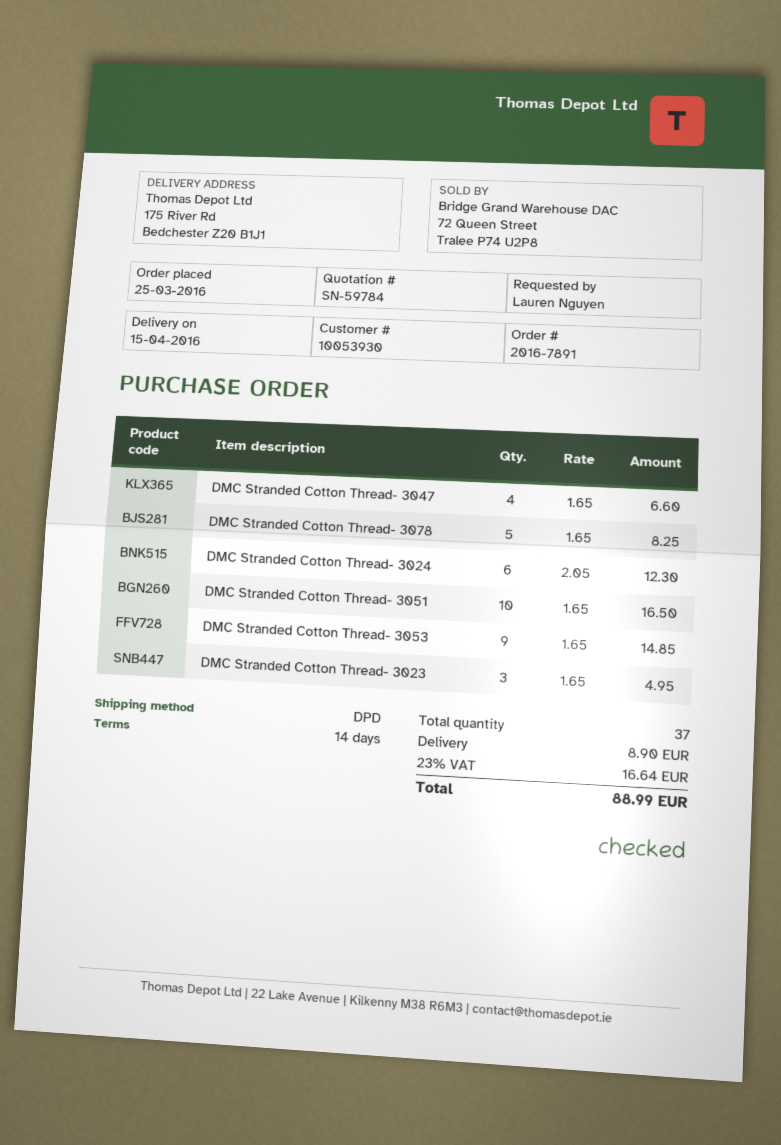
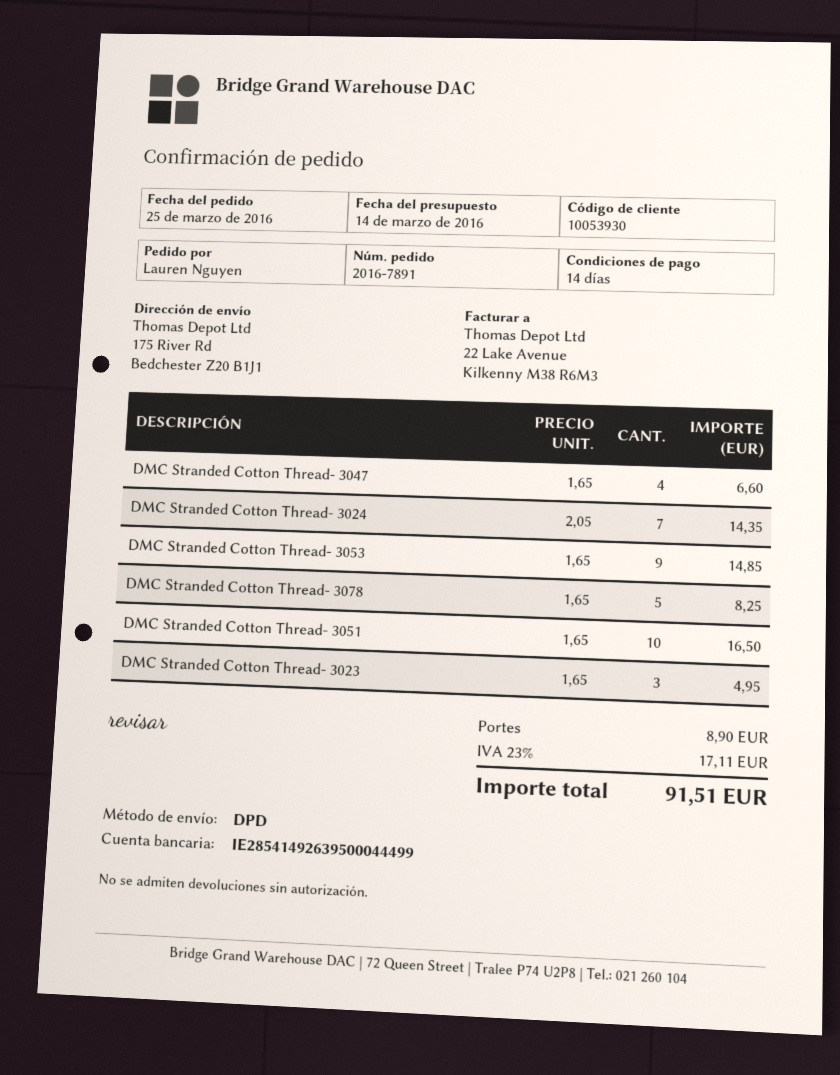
DMC Stranded Cotton Thread- 3024: 6 x 2.05 = 12.30 -> 7 x 2.05 = 14.35
tax: 23% = 16.64 -> 23% = 17.11
total: 88.99 -> 91.51

